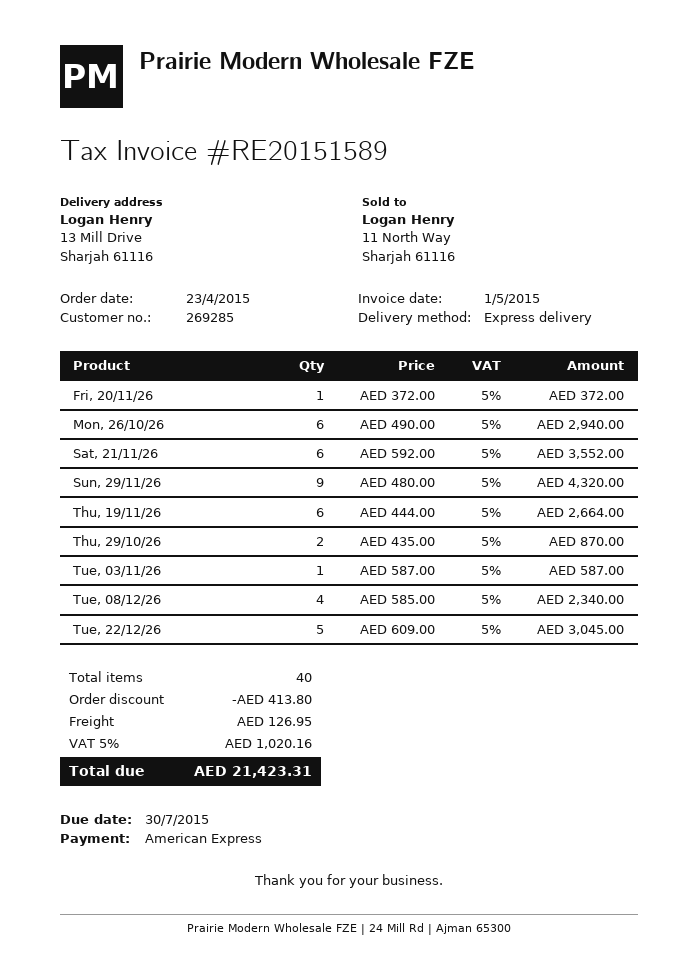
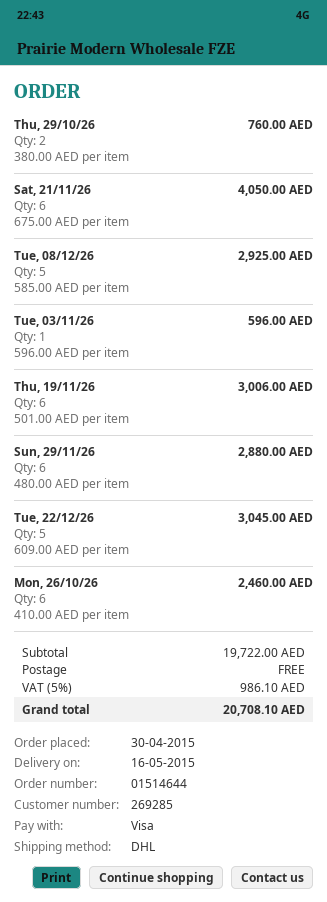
order date: 2015-04-23 -> 2015-04-30
payment method: American Express -> Visa
shipping method: express -> DHL
Fri, 20/11/26: 1 x 372.00 = 372.00 -> none
Mon, 26/10/26: 6 x 490.00 = 2940.00 -> 6 x 410.00 = 2460.00
Sat, 21/11/26: 6 x 592.00 = 3552.00 -> 6 x 675.00 = 4050.00
Sun, 29/11/26: 9 x 480.00 = 4320.00 -> 6 x 480.00 = 2880.00
Thu, 19/11/26: 6 x 444.00 = 2664.00 -> 6 x 501.00 = 3006.00
Thu, 29/10/26: 2 x 435.00 = 870.00 -> 2 x 380.00 = 760.00
Tue, 03/11/26: 1 x 587.00 = 587.00 -> 1 x 596.00 = 596.00
Tue, 08/12/26: 4 x 585.00 = 2340.00 -> 5 x 585.00 = 2925.00
discount: 413.80 -> none
shipping: 126.95 -> 0.00
tax: 5% = 1020.16 -> 5% = 986.10
total: 21423.31 -> 20708.10

